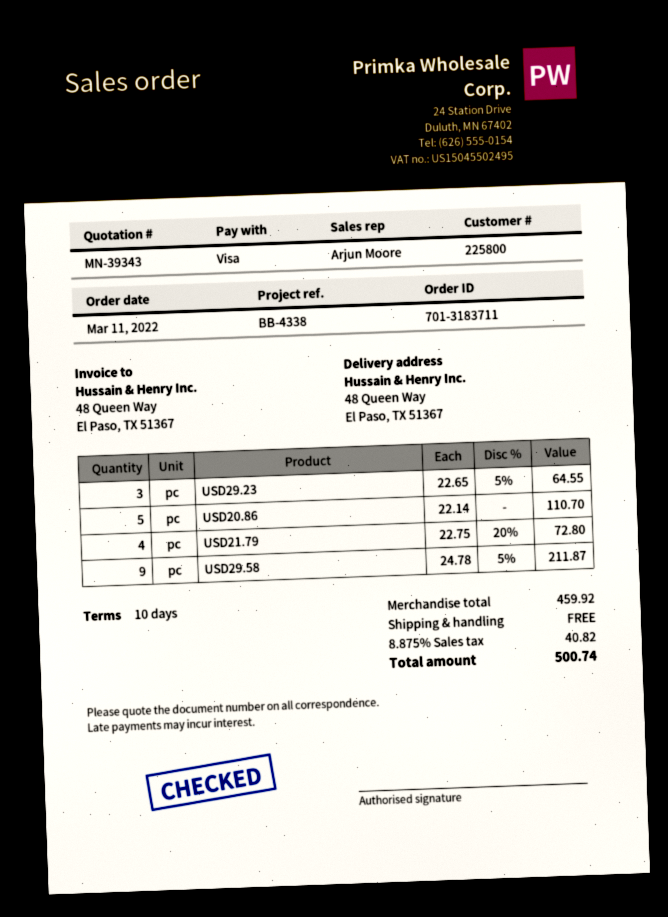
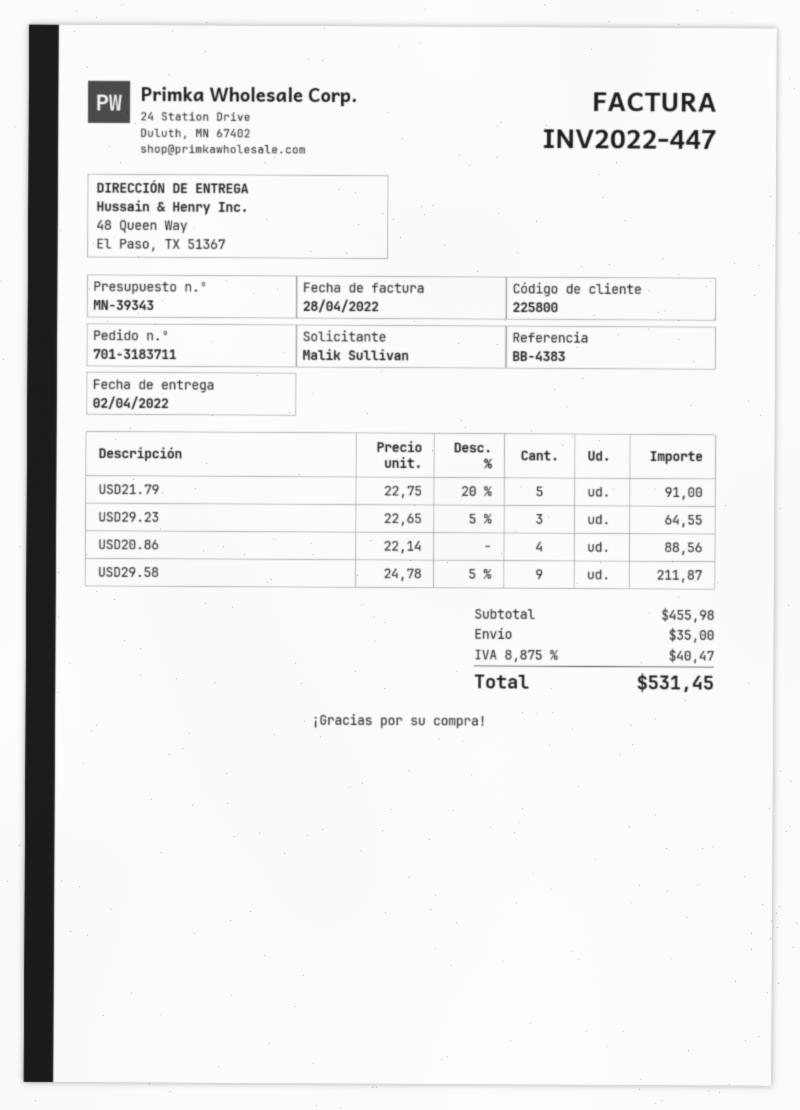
reference: BB-4338 -> BB-4383
USD20.86: 5 x 22.14 = 110.70 -> 4 x 22.14 = 88.56
USD21.79: 4 x 22.75 - 20% = 72.80 -> 5 x 22.75 - 20% = 91.00
subtotal: 459.92 -> 455.98
shipping: 0.00 -> 35.00
tax: 8.875% = 40.82 -> 8.875% = 40.47
total: 500.74 -> 531.45

